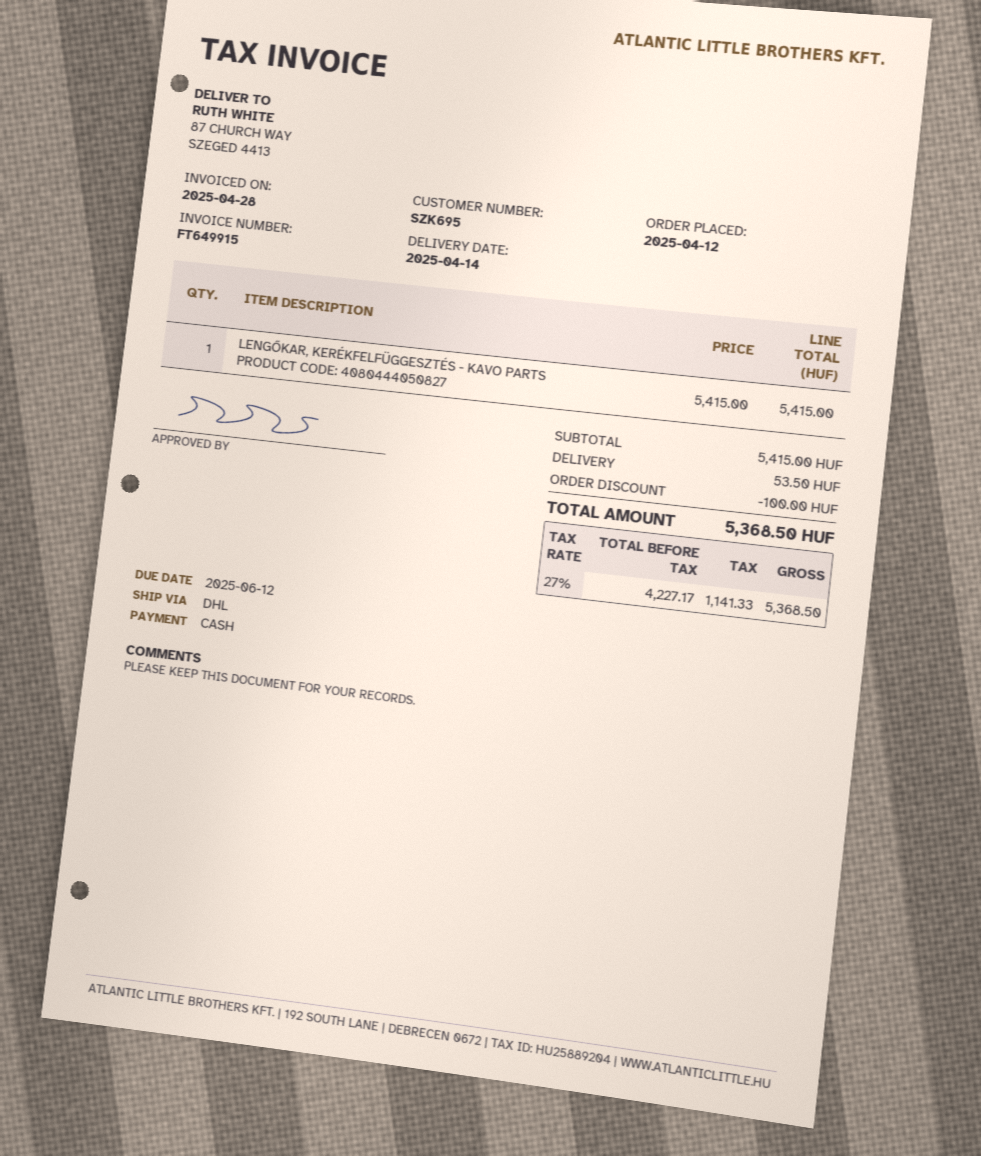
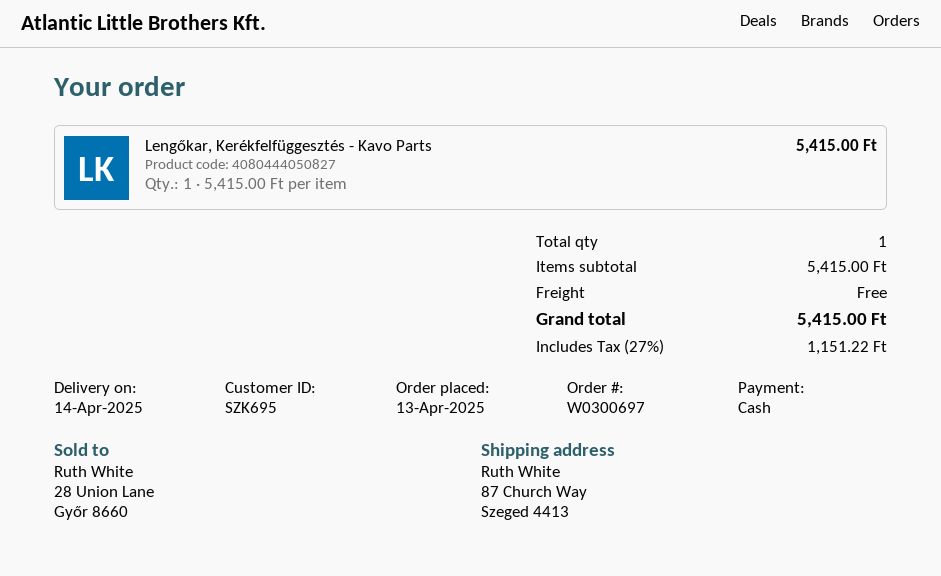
order date: 2025-04-12 -> 2025-04-13
discount: 100.00 -> none
shipping: 53.50 -> 0.00
tax: 27% = 1141.33 -> 27% = 1151.22
total: 5368.50 -> 5415.00

